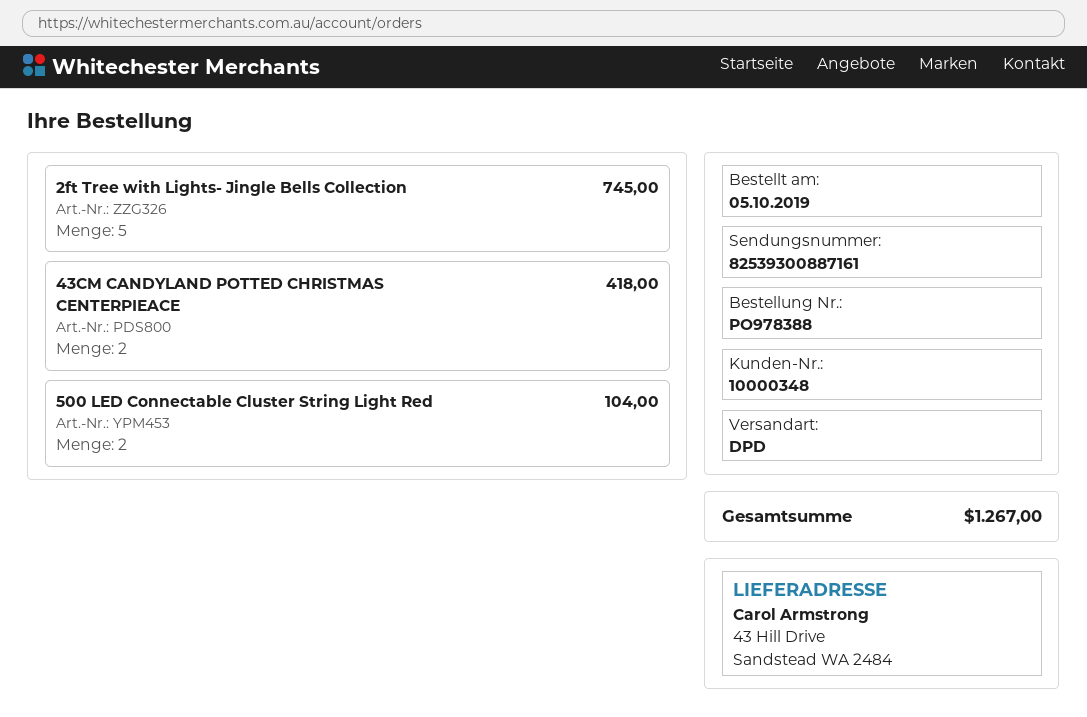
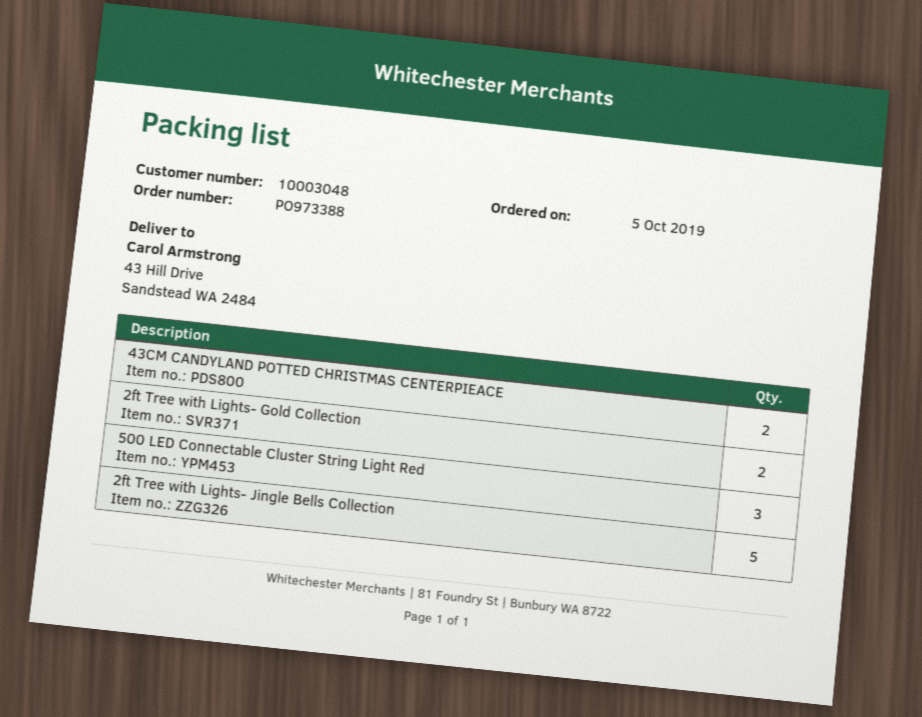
order number: PO978388 -> PO973388
customer number: 10000348 -> 10003048
500 LED Connectable Cluster String Light Red: 2 -> 3
2ft Tree with Lights- Gold Collection: none -> 2

